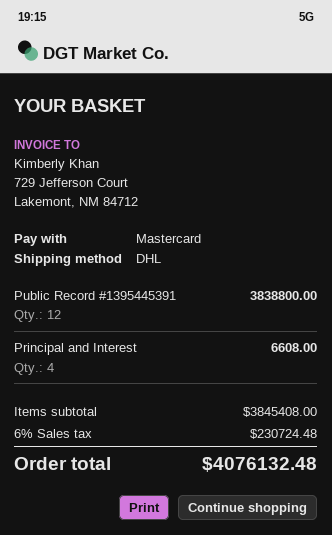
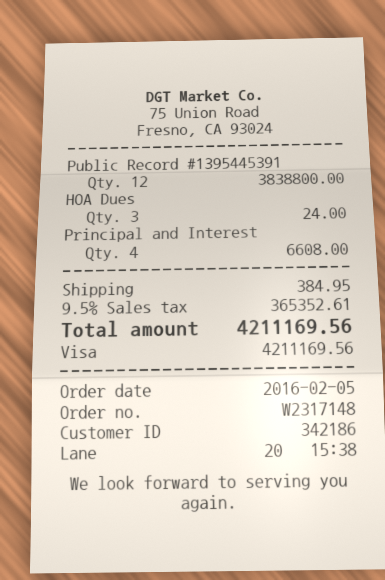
payment method: Mastercard -> Visa
HOA Dues: none -> 3 for 24.00
shipping: none -> 384.95
tax: 6% = 230724.48 -> 9.5% = 365352.61
total: 4076132.48 -> 4211169.56

